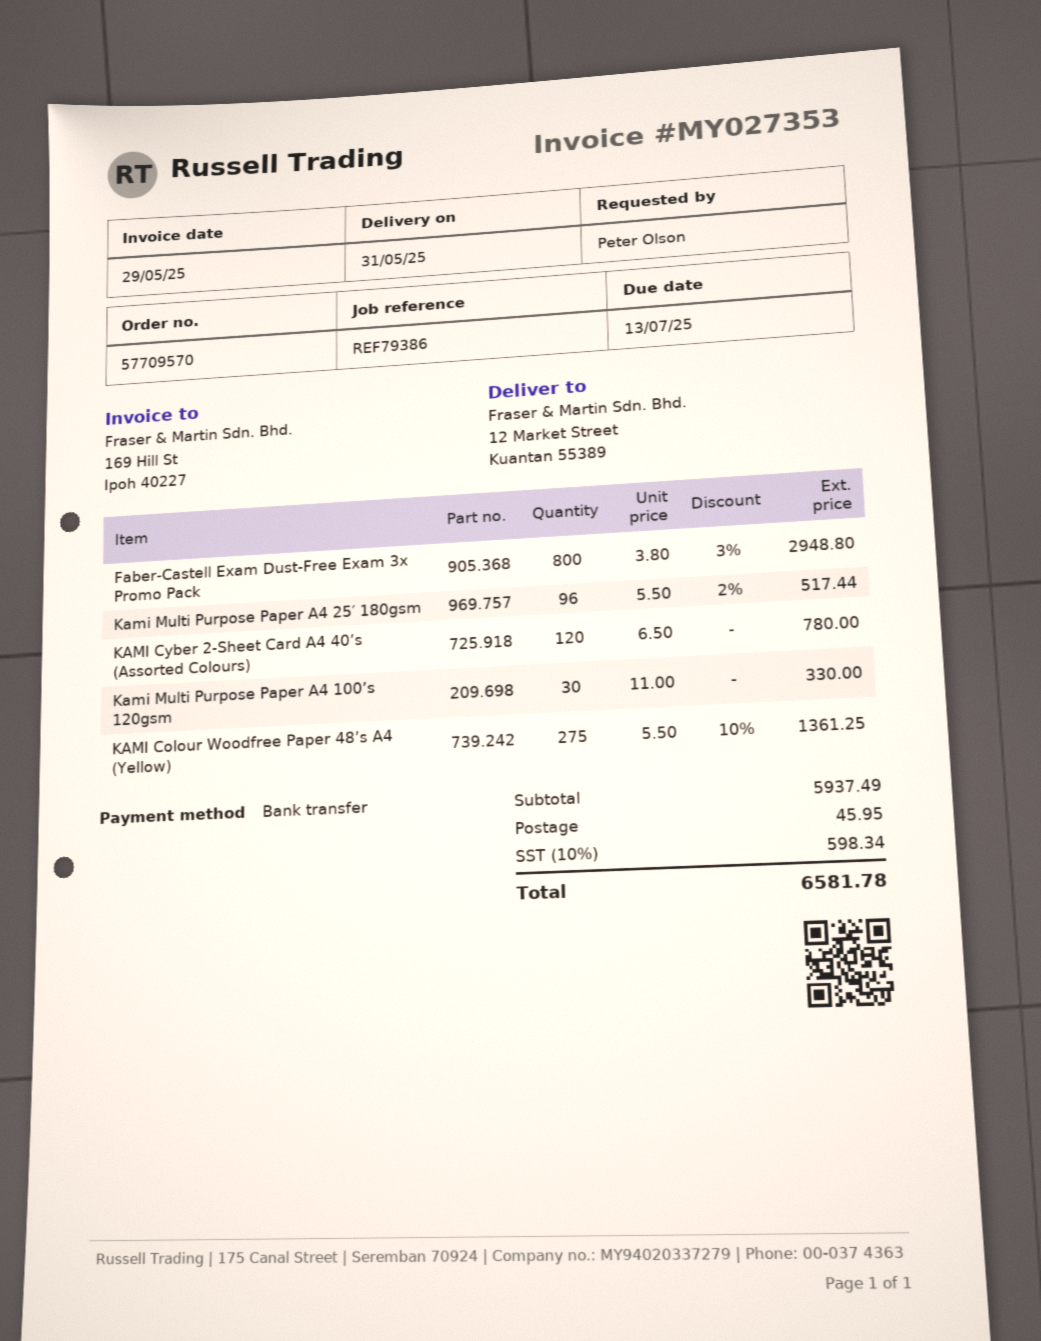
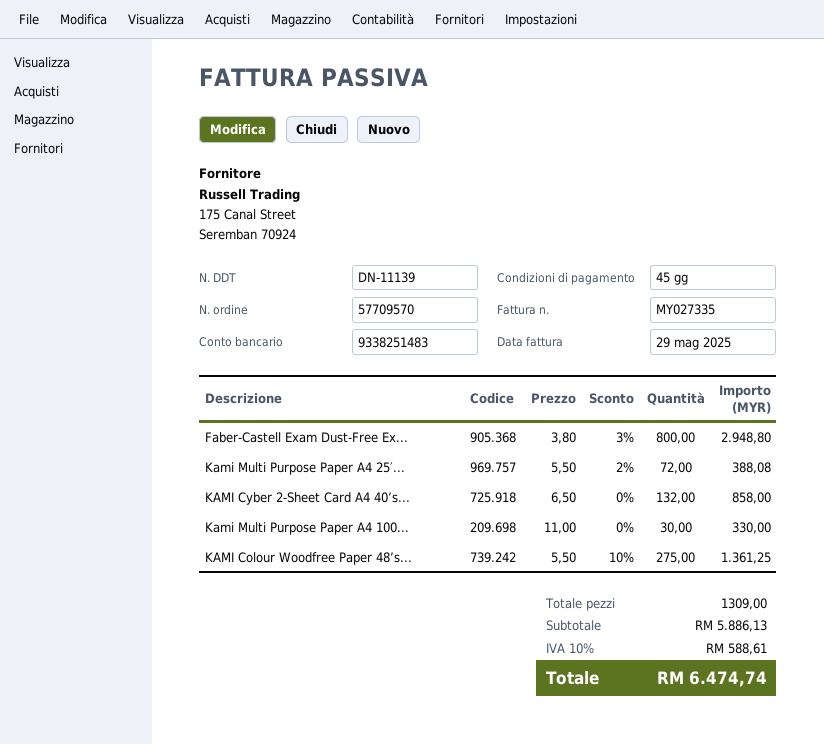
invoice number: MY027353 -> MY027335
Kami Multi Purpose Paper A4 25′ 180gsm: 96 x 5.50 - 2% = 517.44 -> 72 x 5.50 - 2% = 388.08
KAMI Cyber 2-Sheet Card A4 40’s (Assorted Colours): 120 x 6.50 = 780.00 -> 132 x 6.50 = 858.00
subtotal: 5937.49 -> 5886.13
shipping: 45.95 -> none
tax: 10% = 598.34 -> 10% = 588.61
total: 6581.78 -> 6474.74

